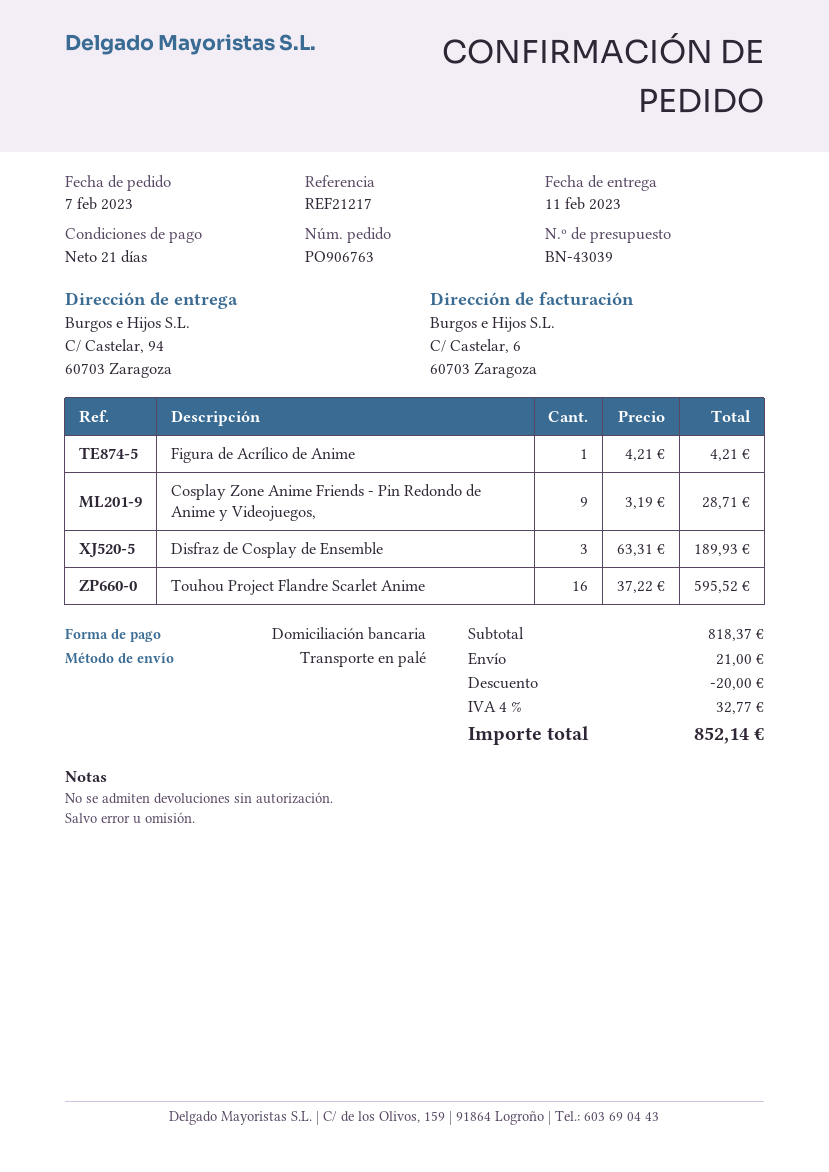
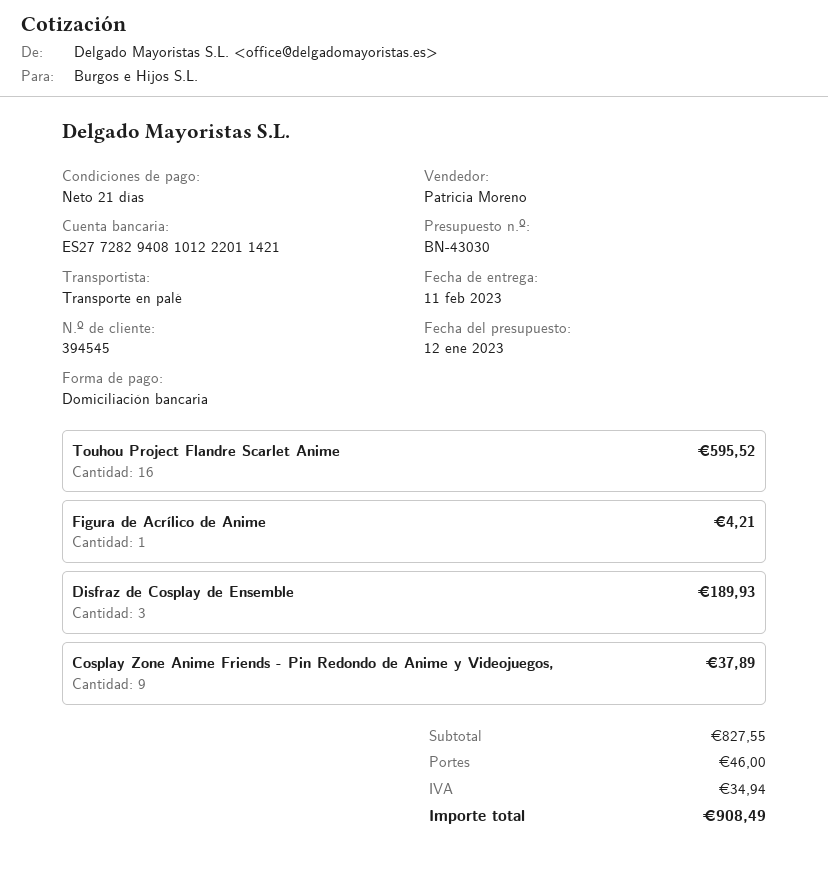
quote number: BN-43039 -> BN-43030
Cosplay Zone Anime Friends - Pin Redondo de Anime y Videojuegos,: 9 for 28.71 -> 9 for 37.89
subtotal: 818.37 -> 827.55
discount: 20.00 -> none
shipping: 21.00 -> 46.00
tax: 32.77 -> 34.94
total: 852.14 -> 908.49

